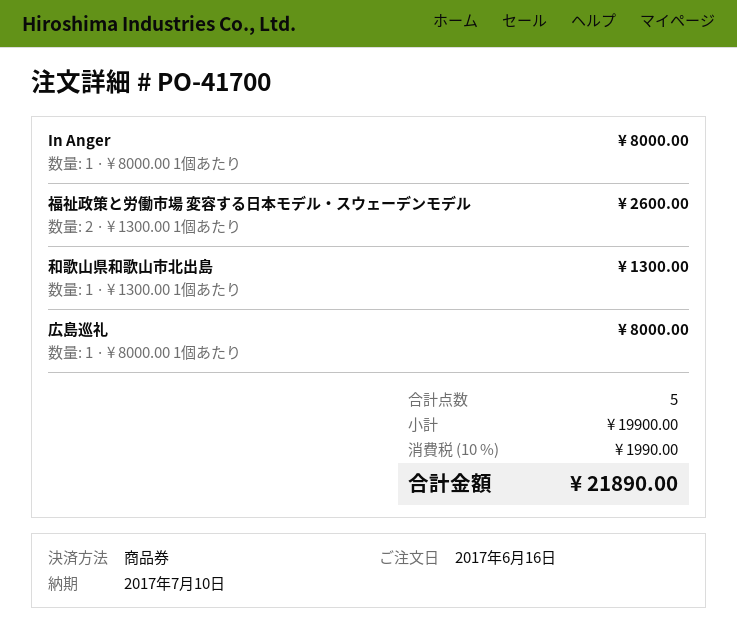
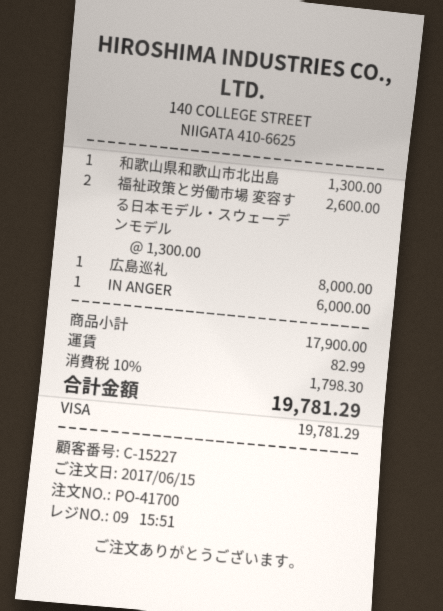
order date: 2017-06-16 -> 2017-06-15
payment method: gift card -> Visa
In Anger: 1 x 8000.00 = 8000.00 -> 1 x 6000.00 = 6000.00
subtotal: 19900.00 -> 17900.00
shipping: none -> 82.99
tax: 10% = 1990.00 -> 10% = 1798.30
total: 21890.00 -> 19781.29

